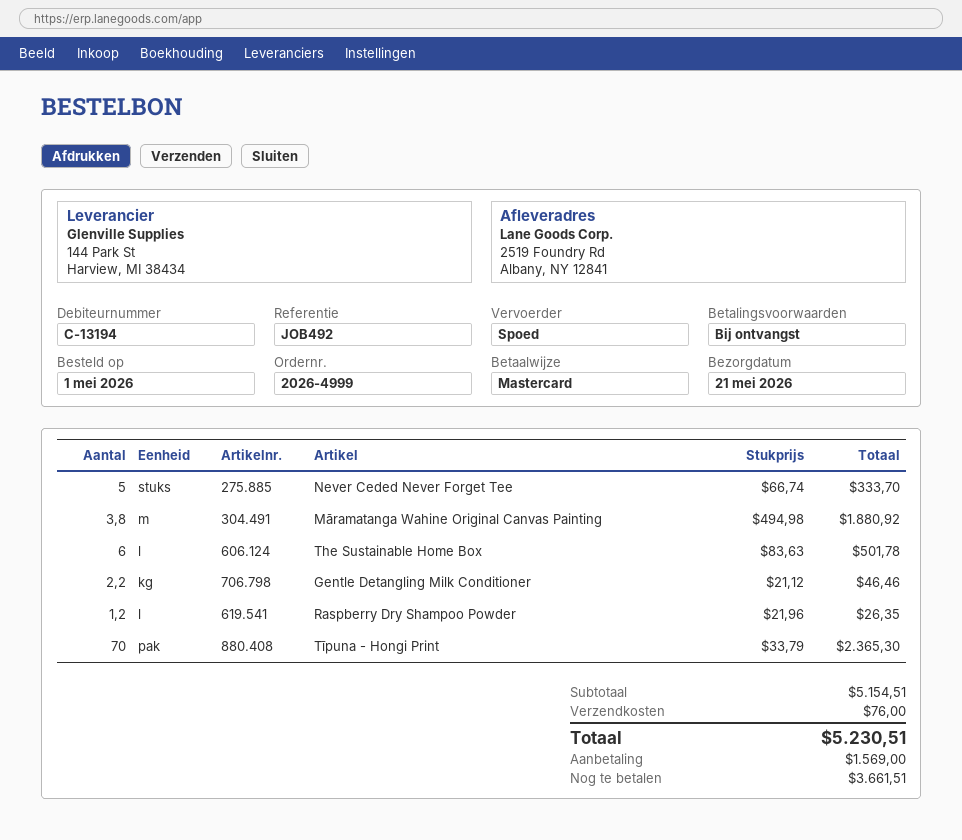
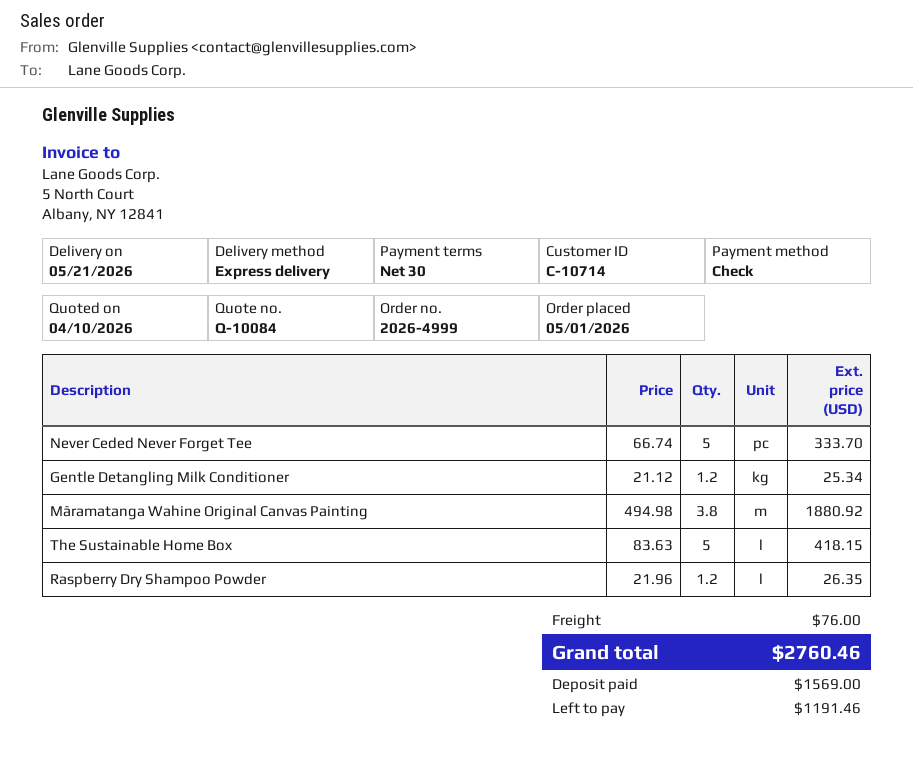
payment terms: on receipt -> 30 days
customer number: C-13194 -> C-10714
payment method: Mastercard -> cheque
The Sustainable Home Box: 6 x 83.63 = 501.78 -> 5 x 83.63 = 418.15
Gentle Detangling Milk Conditioner: 2.2 x 21.12 = 46.46 -> 1.2 x 21.12 = 25.34
Tīpuna - Hongi Print: 70 x 33.79 = 2365.30 -> none
total: 5230.51 -> 2760.46
balance: 3661.51 -> 1191.46

